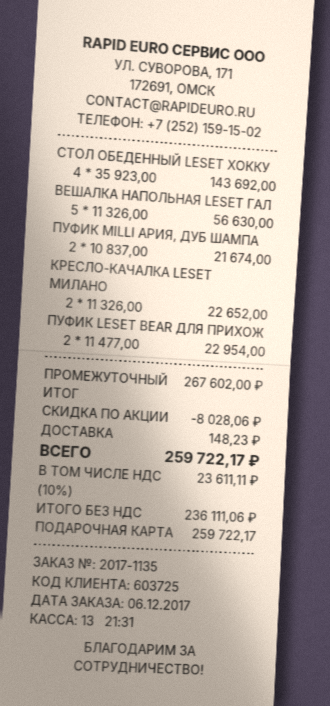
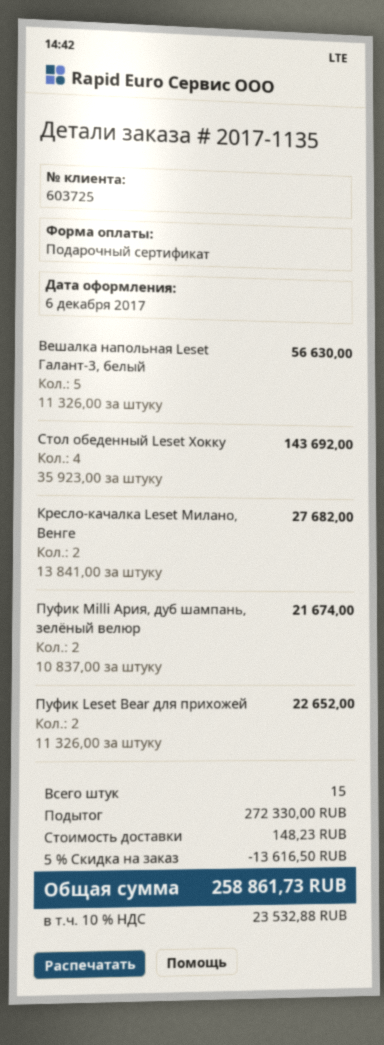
КРЕСЛО-КАЧАЛКА LESET МИЛАНО: 2 x 11326.00 = 22652.00 -> 2 x 13841.00 = 27682.00
ПУФИК LESET BEAR ДЛЯ ПРИХОЖ: 2 x 11477.00 = 22954.00 -> 2 x 11326.00 = 22652.00
subtotal: 267602.00 -> 272330.00
discount: 8028.06 -> 13616.50
tax: 10% = 23611.11 -> 10% = 23532.88
total: 259722.17 -> 258861.73

